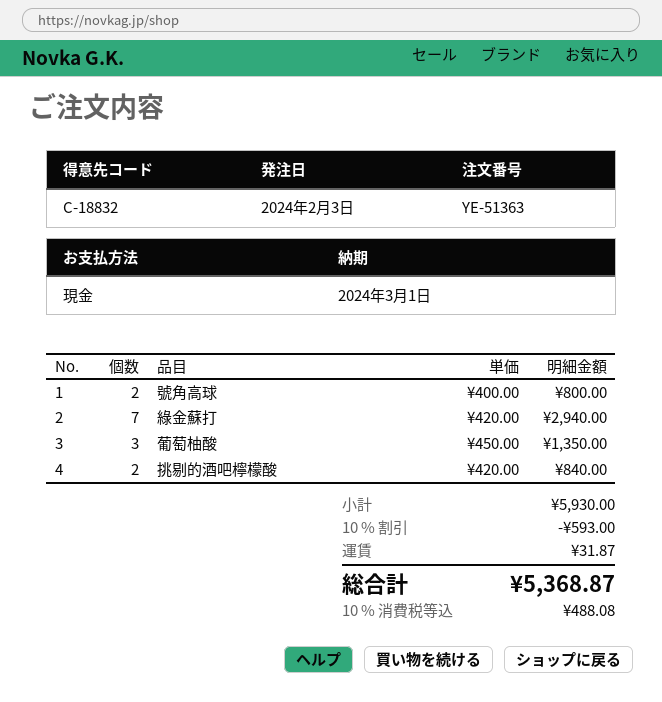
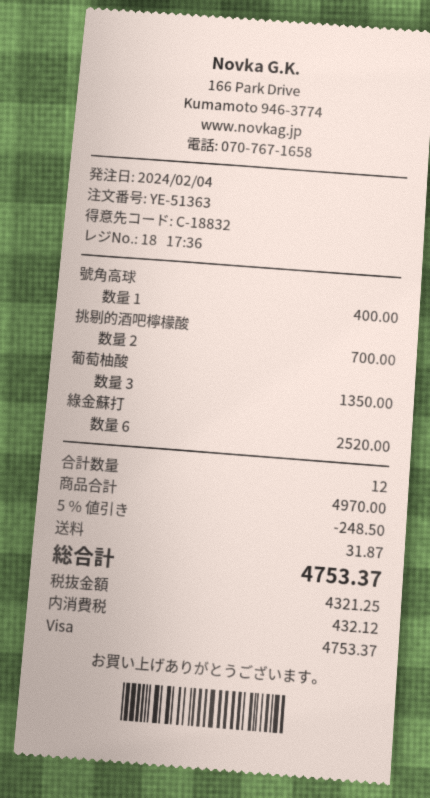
order date: 2024-02-03 -> 2024-02-04
payment method: cash -> Visa
號角高球: 2 for 800.00 -> 1 for 400.00
綠金蘇打: 7 for 2940.00 -> 6 for 2520.00
挑剔的酒吧檸檬酸: 2 for 840.00 -> 2 for 700.00
subtotal: 5930.00 -> 4970.00
discount: 10% = 593.00 -> 5% = 248.50
tax: 488.08 -> 432.12
total: 5368.87 -> 4753.37

